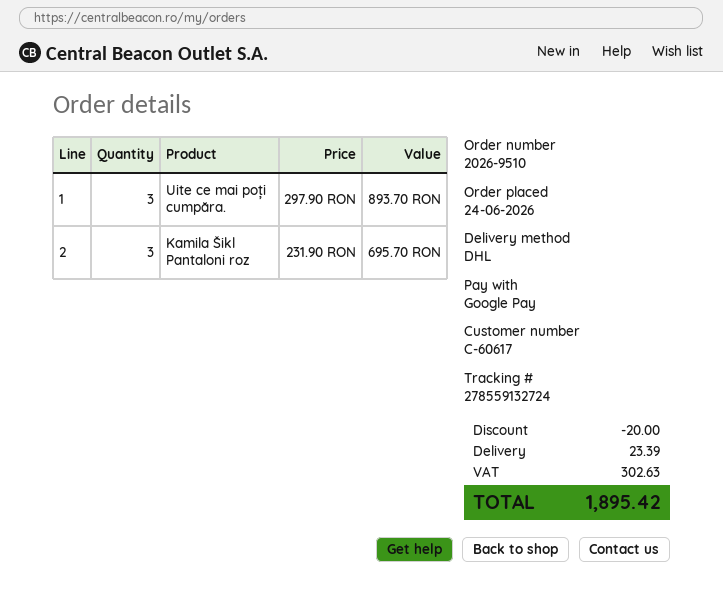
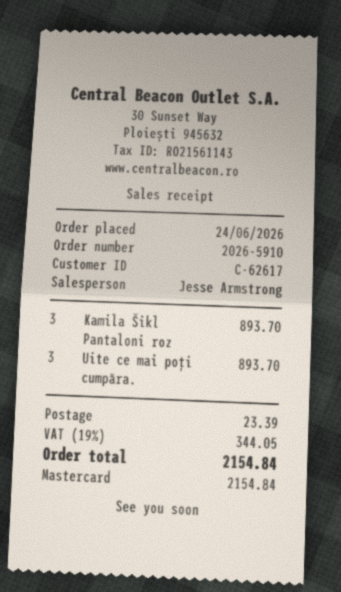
order number: 2026-9510 -> 2026-5910
customer number: C-60617 -> C-62617
payment method: Google Pay -> Mastercard
Kamila Šikl Pantaloni roz: 3 for 695.70 -> 3 for 893.70
discount: 20.00 -> none
tax: 302.63 -> 344.05
total: 1895.42 -> 2154.84

